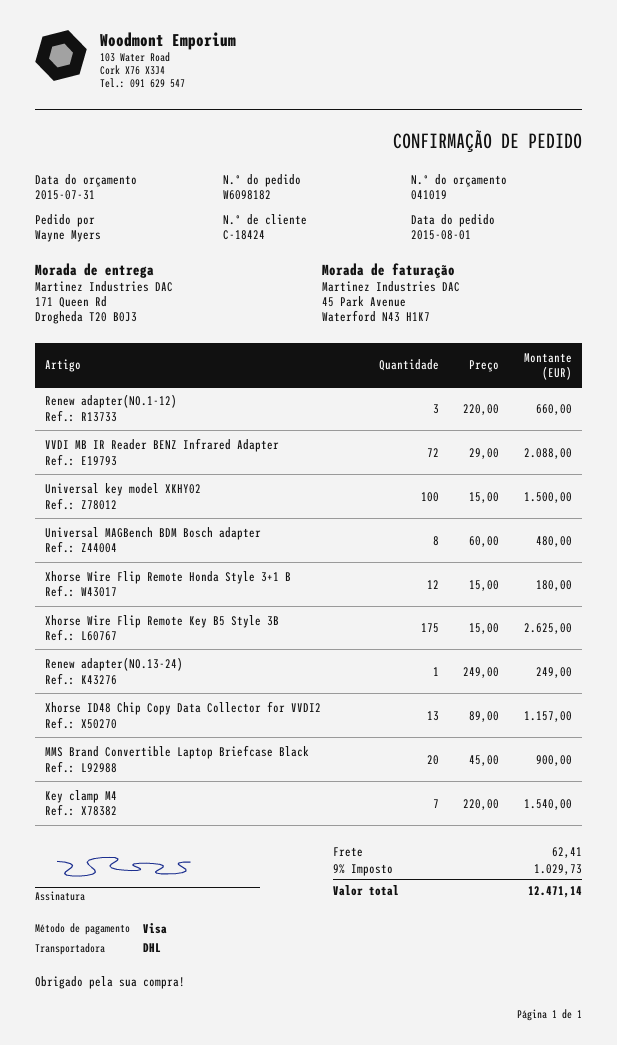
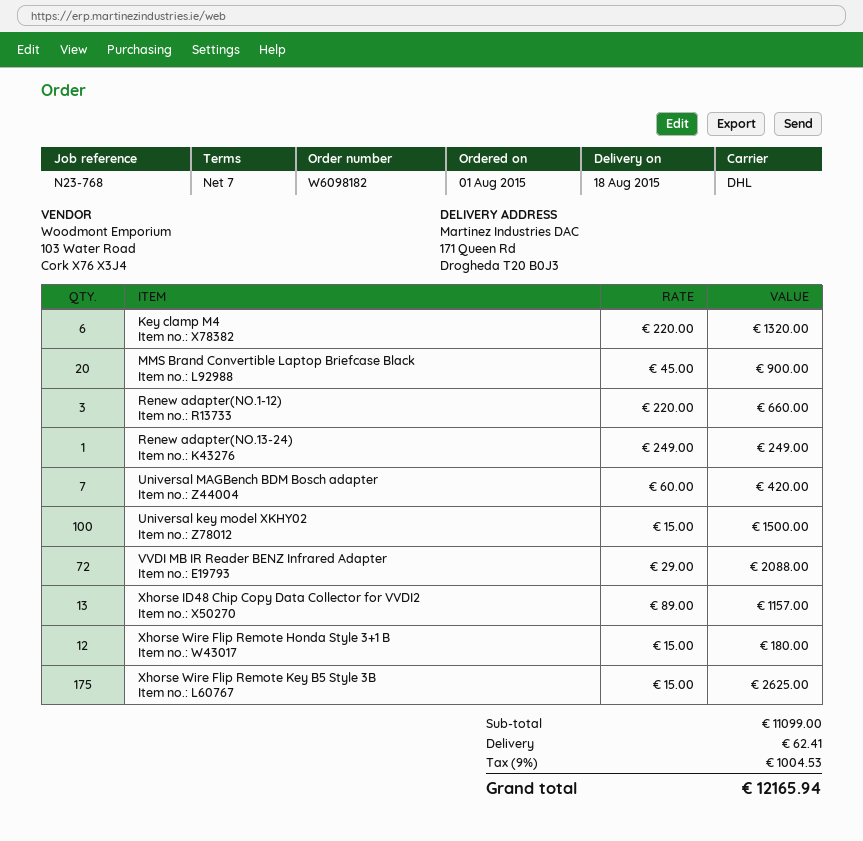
Universal MAGBench BDM Bosch adapter: 8 x 60.00 = 480.00 -> 7 x 60.00 = 420.00
Key clamp M4: 7 x 220.00 = 1540.00 -> 6 x 220.00 = 1320.00
tax: 9% = 1029.73 -> 9% = 1004.53
total: 12471.14 -> 12165.94

